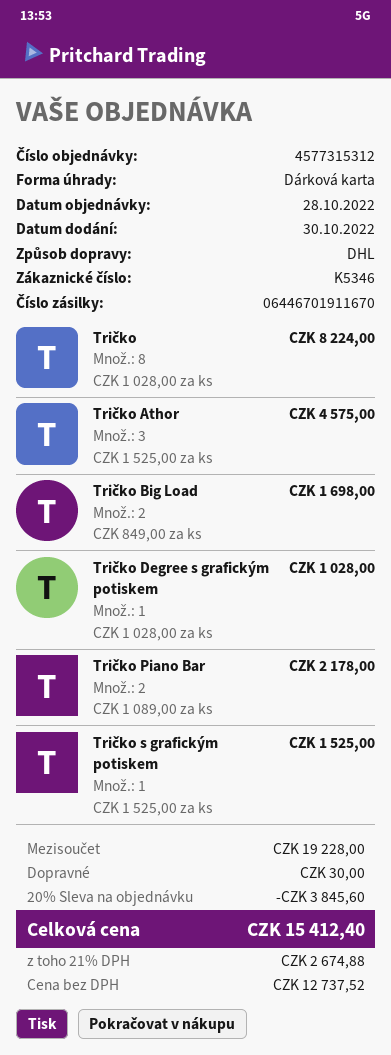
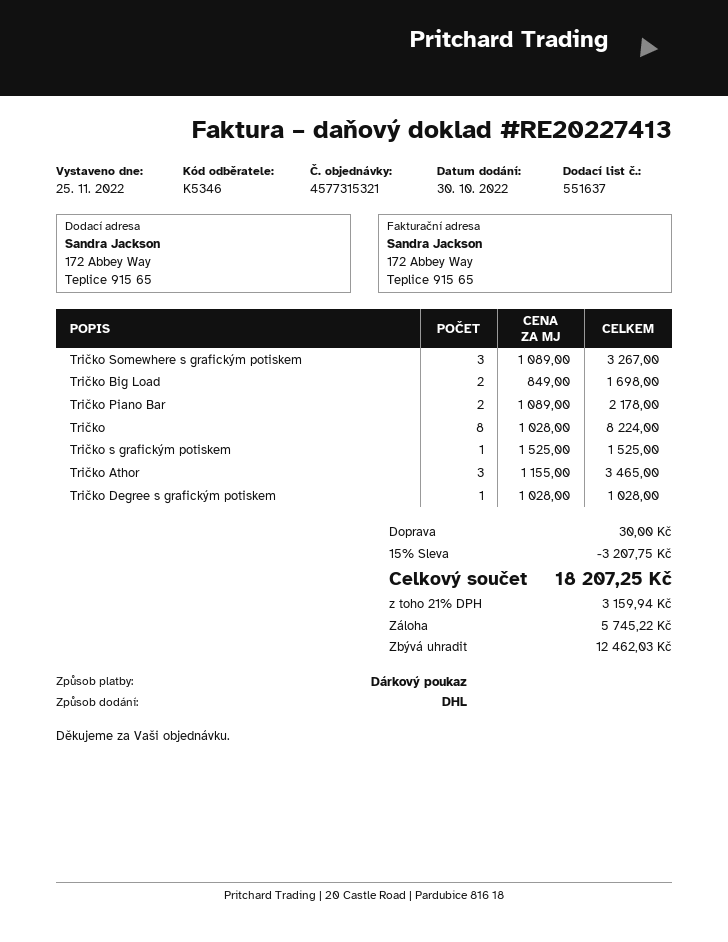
order number: 4577315312 -> 4577315321
Tričko Athor: 3 x 1525.00 = 4575.00 -> 3 x 1155.00 = 3465.00
Tričko Somewhere s grafickým potiskem: none -> 3 x 1089.00 = 3267.00
discount: 20% = 3845.60 -> 15% = 3207.75
tax: 21% = 2674.88 -> 21% = 3159.94
total: 15412.40 -> 18207.25

